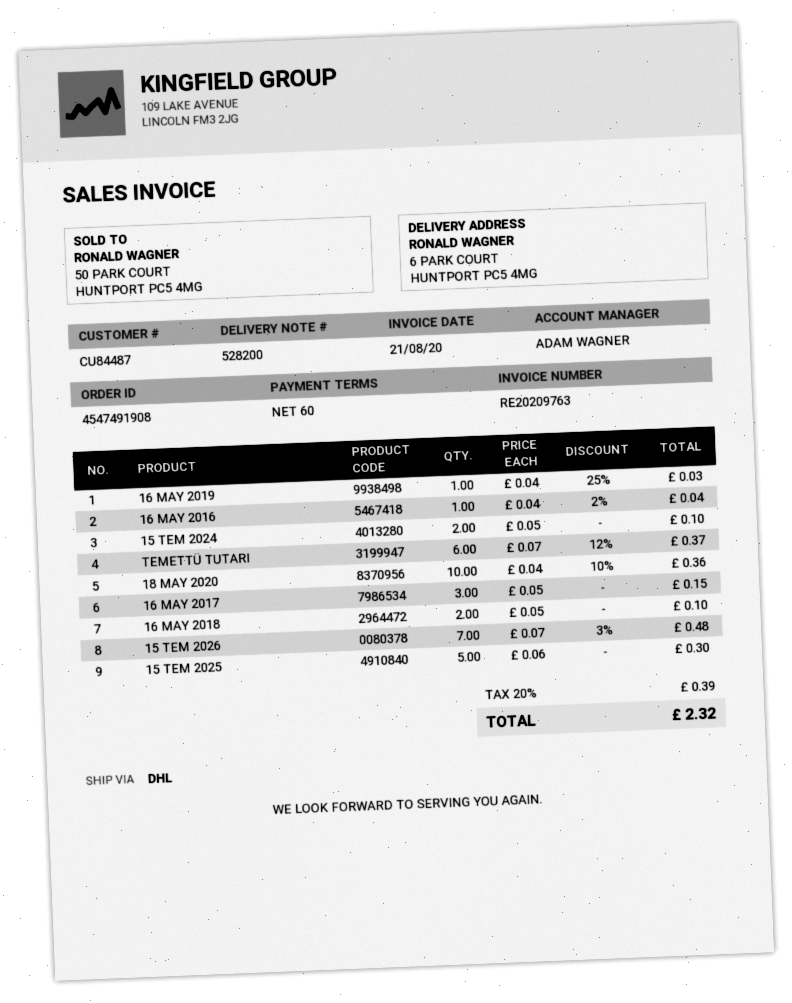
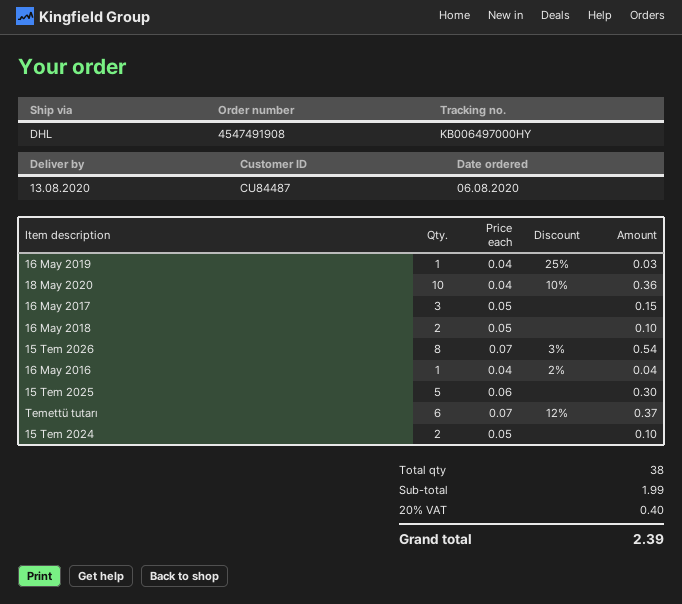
15 TEM 2026: 7 x 0.07 - 3% = 0.48 -> 8 x 0.07 - 3% = 0.54
tax: 20% = 0.39 -> 20% = 0.40
total: 2.32 -> 2.39

